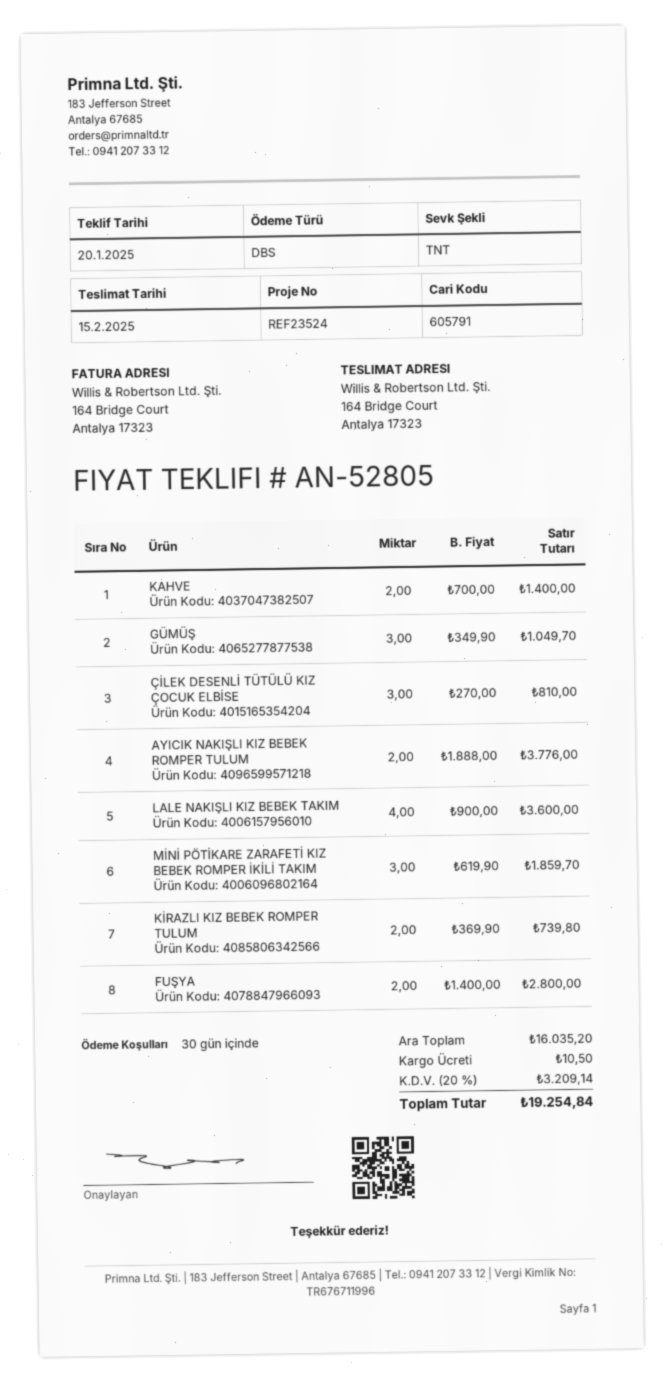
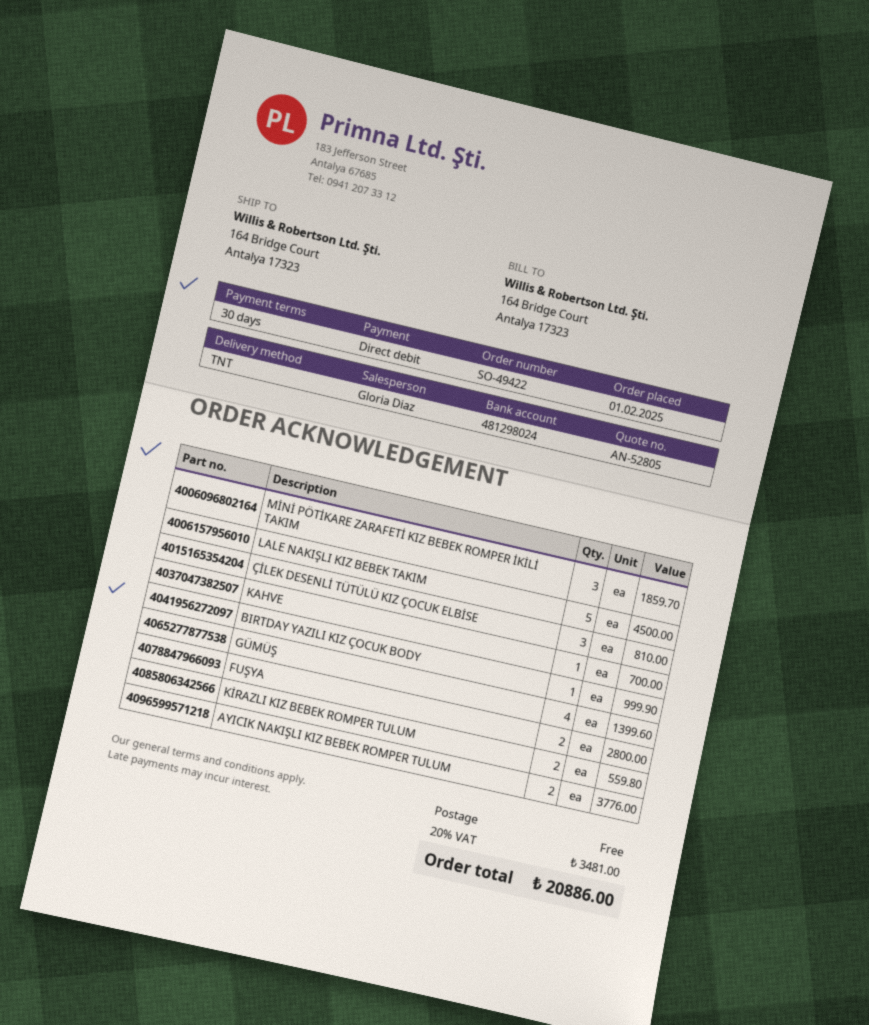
KAHVE: 2 for 1400.00 -> 1 for 700.00
GÜMÜŞ: 3 for 1049.70 -> 4 for 1399.60
LALE NAKIŞLI KIZ BEBEK TAKIM: 4 for 3600.00 -> 5 for 4500.00
KİRAZLI KIZ BEBEK ROMPER TULUM: 2 for 739.80 -> 2 for 559.80
BIRTDAY YAZILI KIZ ÇOCUK BODY: none -> 1 for 999.90
shipping: 10.50 -> 0.00
tax: 20% = 3209.14 -> 20% = 3481.00
total: 19254.84 -> 20886.00

